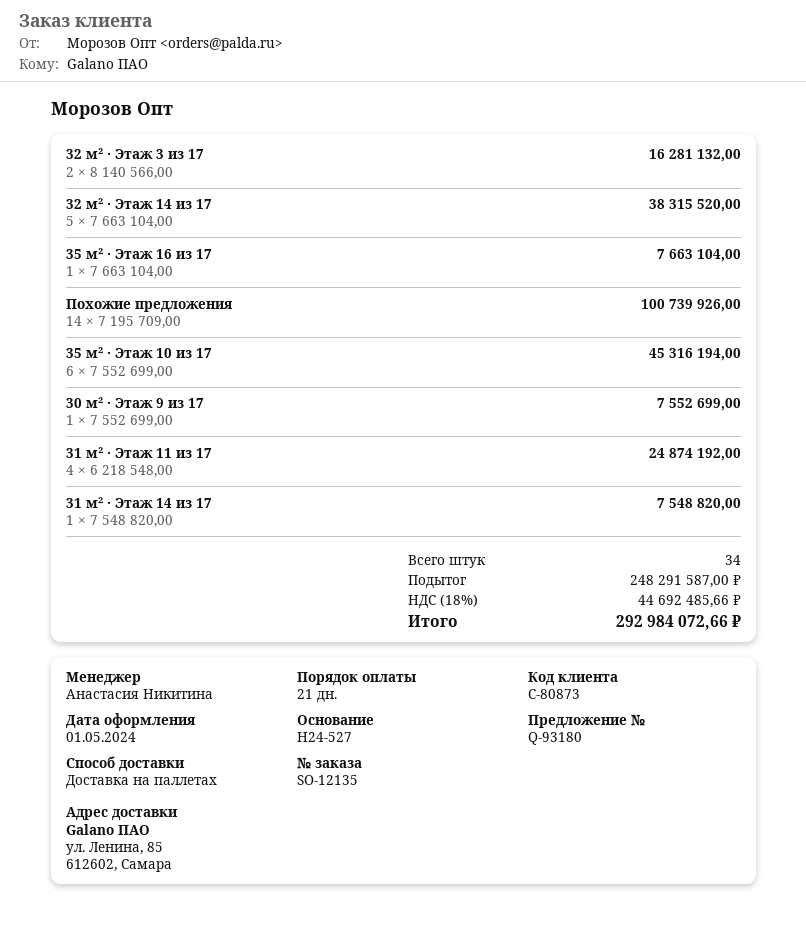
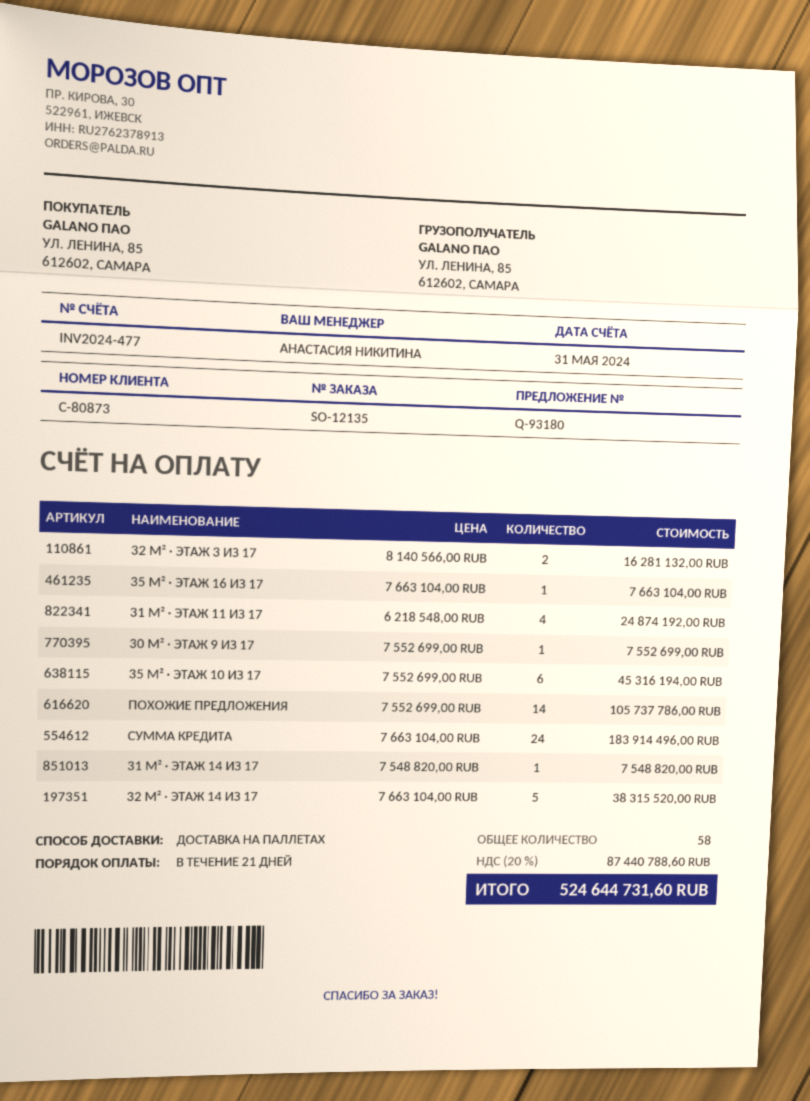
Похожие предложения: 14 x 7195709.00 = 100739926.00 -> 14 x 7552699.00 = 105737786.00
СУММА КРЕДИТА: none -> 24 x 7663104.00 = 183914496.00
total quantity: 34 -> 58
tax: 18% = 44692485.66 -> 20% = 87440788.60
total: 292984072.66 -> 524644731.60

